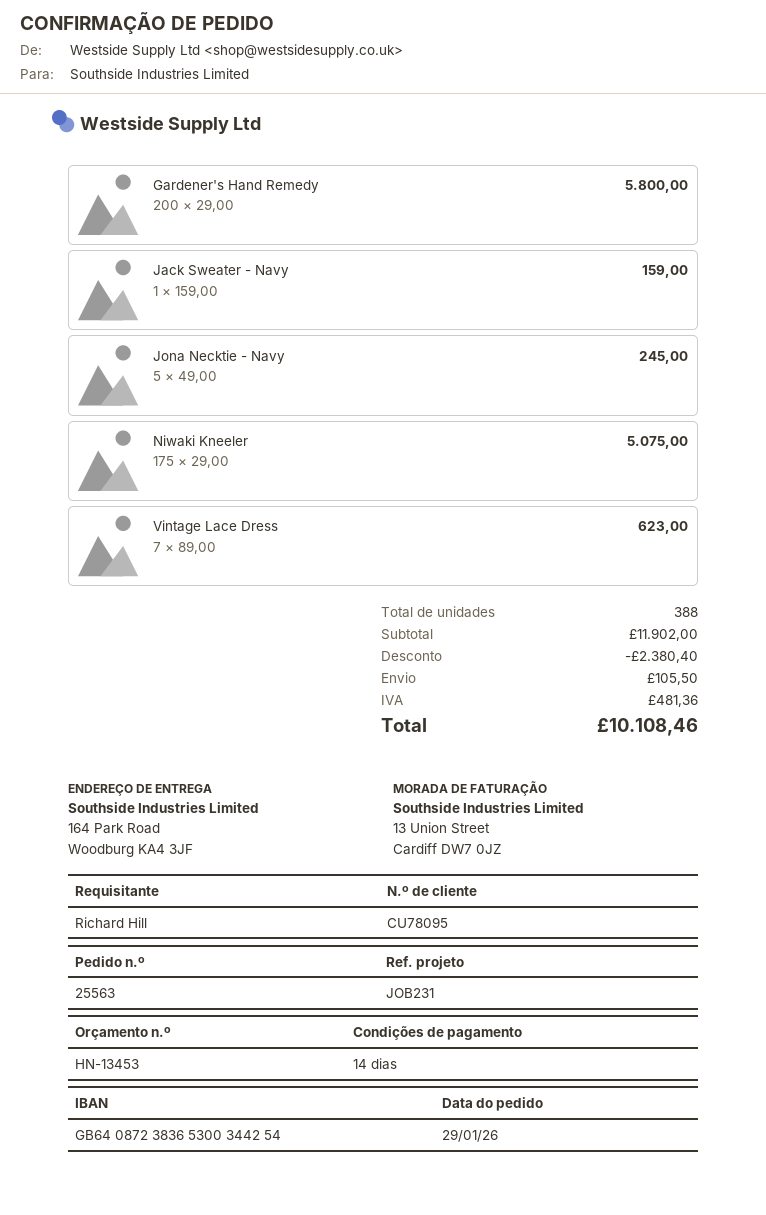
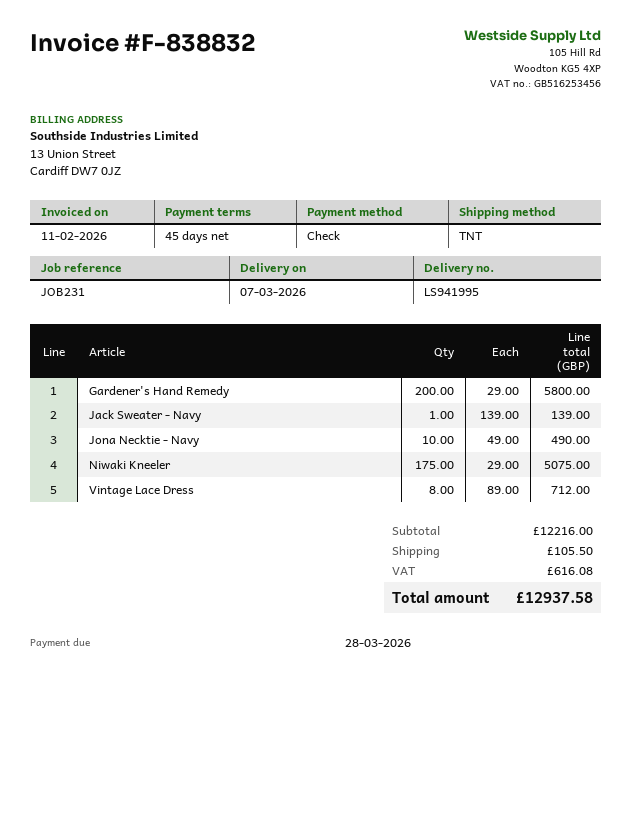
payment terms: 14 days -> 45 days
Jack Sweater - Navy: 1 x 159.00 = 159.00 -> 1 x 139.00 = 139.00
Jona Necktie - Navy: 5 x 49.00 = 245.00 -> 10 x 49.00 = 490.00
Vintage Lace Dress: 7 x 89.00 = 623.00 -> 8 x 89.00 = 712.00
subtotal: 11902.00 -> 12216.00
discount: 2380.40 -> none
tax: 481.36 -> 616.08
total: 10108.46 -> 12937.58

